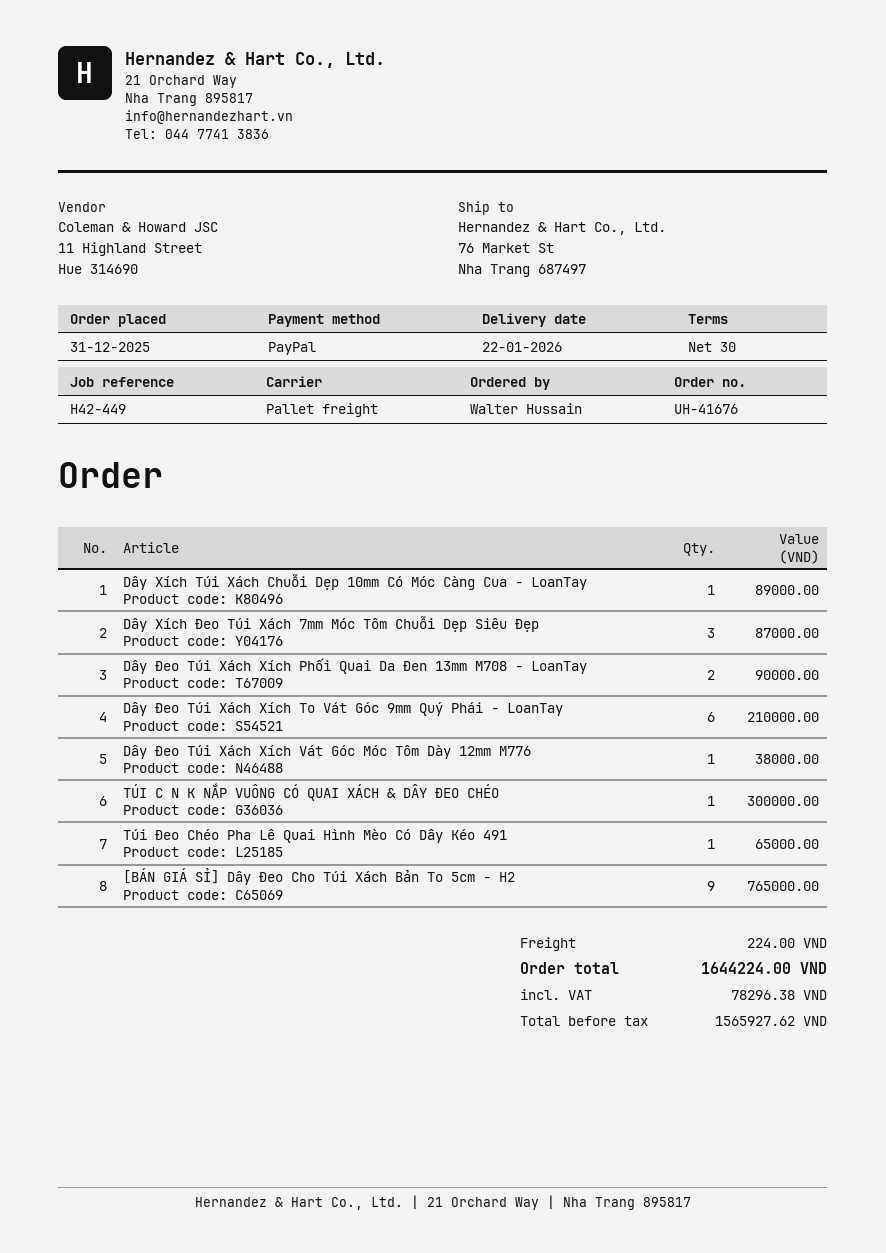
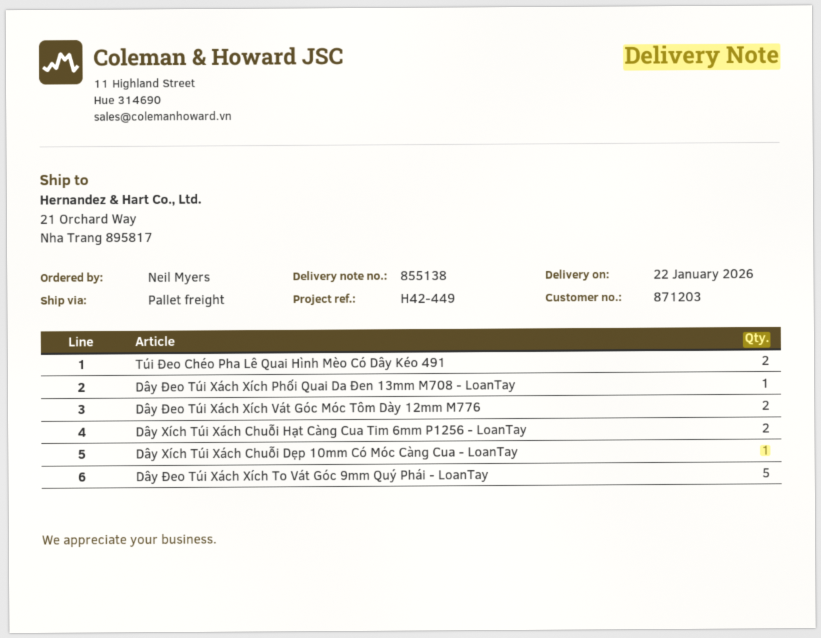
ordered by: Walter Hussain -> Neil Myers
ship to: 76 Market St, Nha Trang 687497 -> 21 Orchard Way, Nha Trang 895817
Dây Xích Đeo Túi Xách 7mm Móc Tôm Chuỗi Dẹp Siêu Đẹp: 3 -> none
Dây Đeo Túi Xách Xích Phối Quai Da Đen 13mm M708 - LoanTay: 2 -> 1
Dây Đeo Túi Xách Xích To Vát Góc 9mm Quý Phái - LoanTay: 6 -> 5
Dây Đeo Túi Xách Xích Vát Góc Móc Tôm Dày 12mm M776: 1 -> 2
TÚI C N K NẮP VUÔNG CÓ QUAI XÁCH & DÂY ĐEO CHÉO: 1 -> none
Túi Đeo Chéo Pha Lê Quai Hình Mèo Có Dây Kéo 491: 1 -> 2
[BÁN GIÁ SỈ] Dây Đeo Cho Túi Xách Bản To 5cm - H2: 9 -> none
Dây Xích Túi Xách Chuỗi Hạt Càng Cua Tim 6mm P1256 - LoanTay: none -> 2

